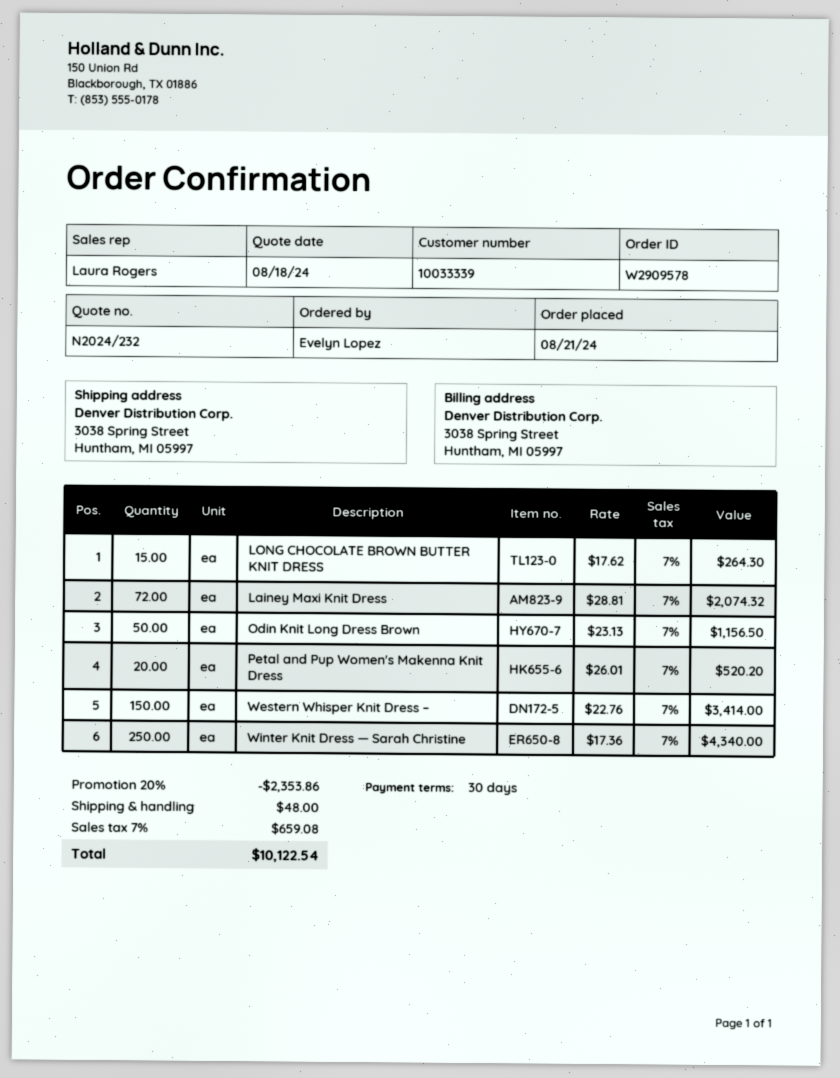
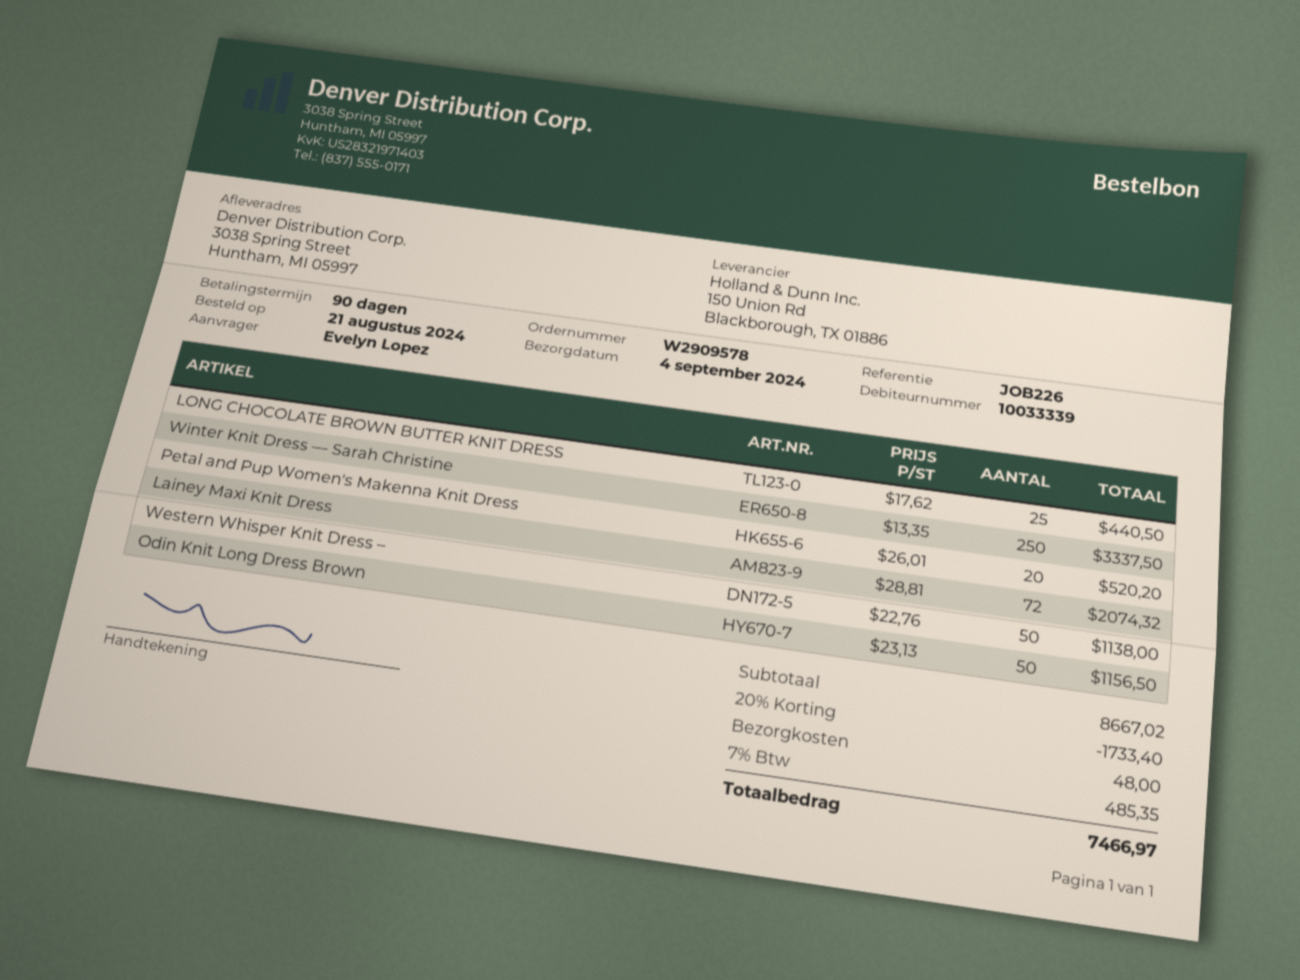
payment terms: 30 days -> 90 days
LONG CHOCOLATE BROWN BUTTER KNIT DRESS: 15 x 17.62 = 264.30 -> 25 x 17.62 = 440.50
Western Whisper Knit Dress –: 150 x 22.76 = 3414.00 -> 50 x 22.76 = 1138.00
Winter Knit Dress — Sarah Christine: 250 x 17.36 = 4340.00 -> 250 x 13.35 = 3337.50
discount: 20% = 2353.86 -> 20% = 1733.40
tax: 7% = 659.08 -> 7% = 485.35
total: 10122.54 -> 7466.97

